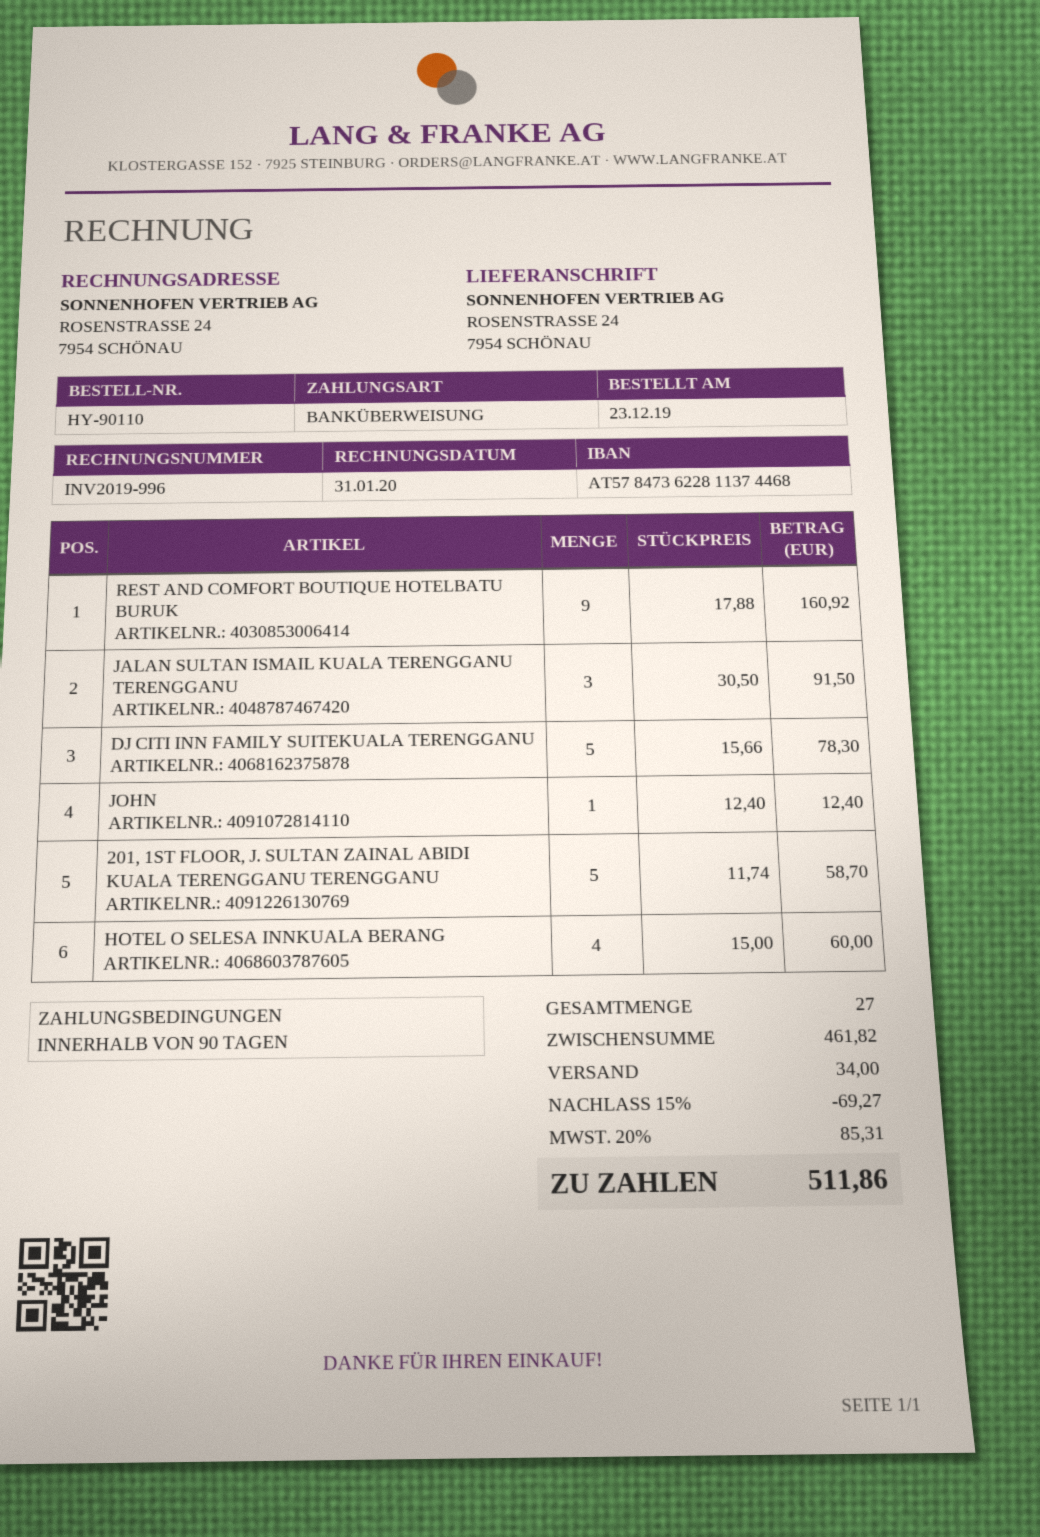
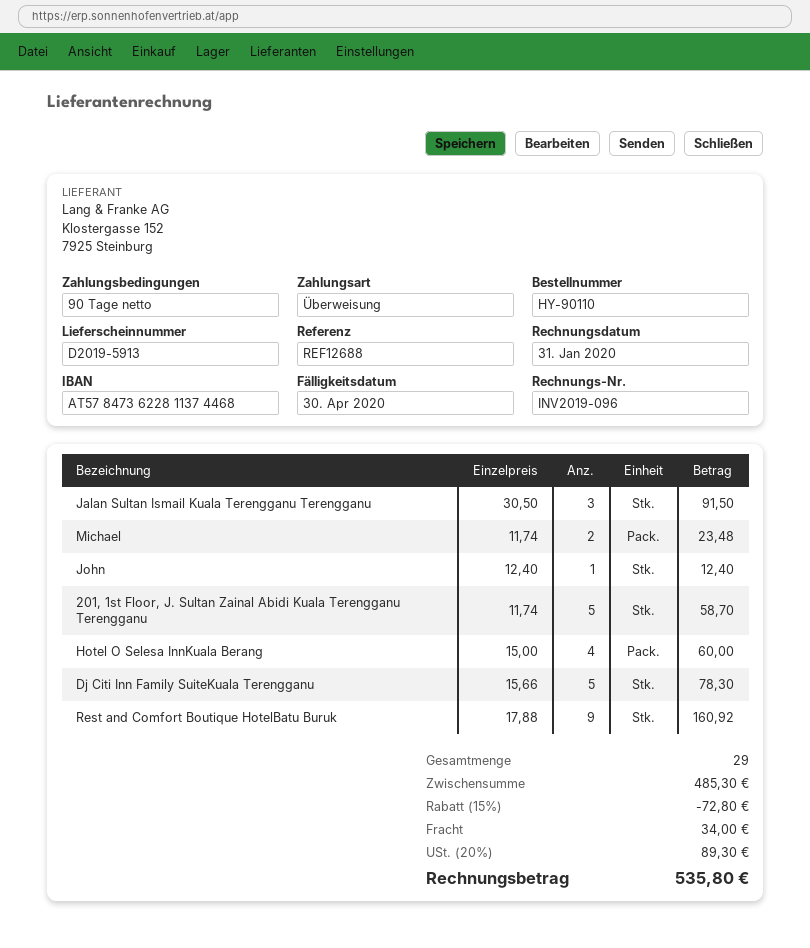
invoice number: INV2019-996 -> INV2019-096
Michael: none -> 2 x 11.74 = 23.48
total quantity: 27 -> 29
subtotal: 461.82 -> 485.30
discount: 15% = 69.27 -> 15% = 72.80
tax: 20% = 85.31 -> 20% = 89.30
total: 511.86 -> 535.80

